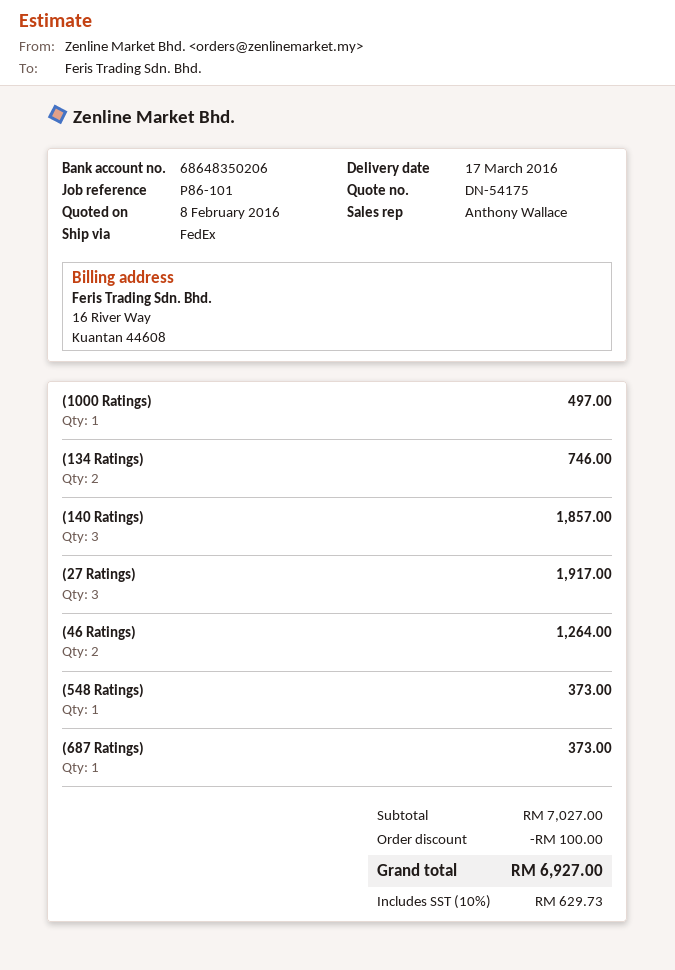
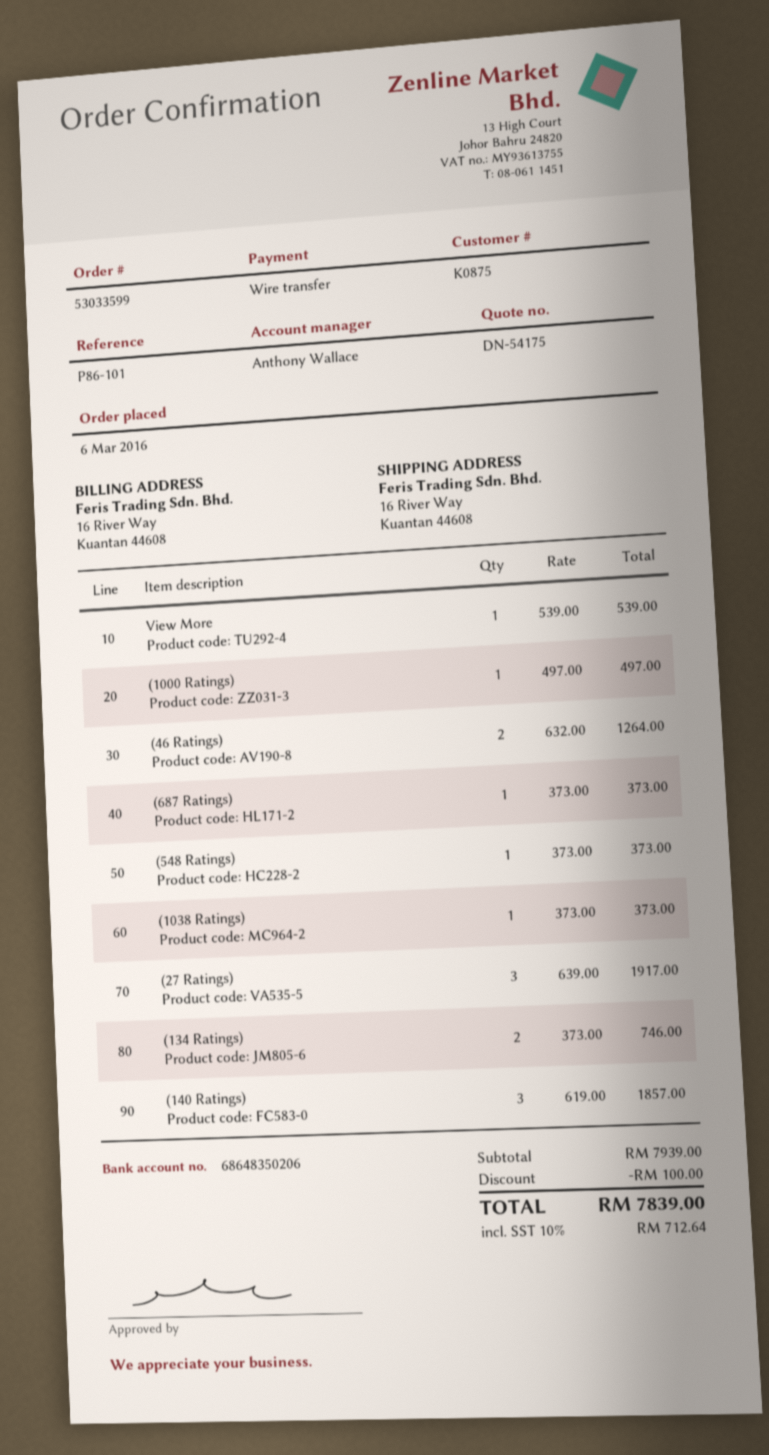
View More: none -> 1 for 539.00
(1038 Ratings): none -> 1 for 373.00
subtotal: 7027.00 -> 7939.00
tax: 10% = 629.73 -> 10% = 712.64
total: 6927.00 -> 7839.00

